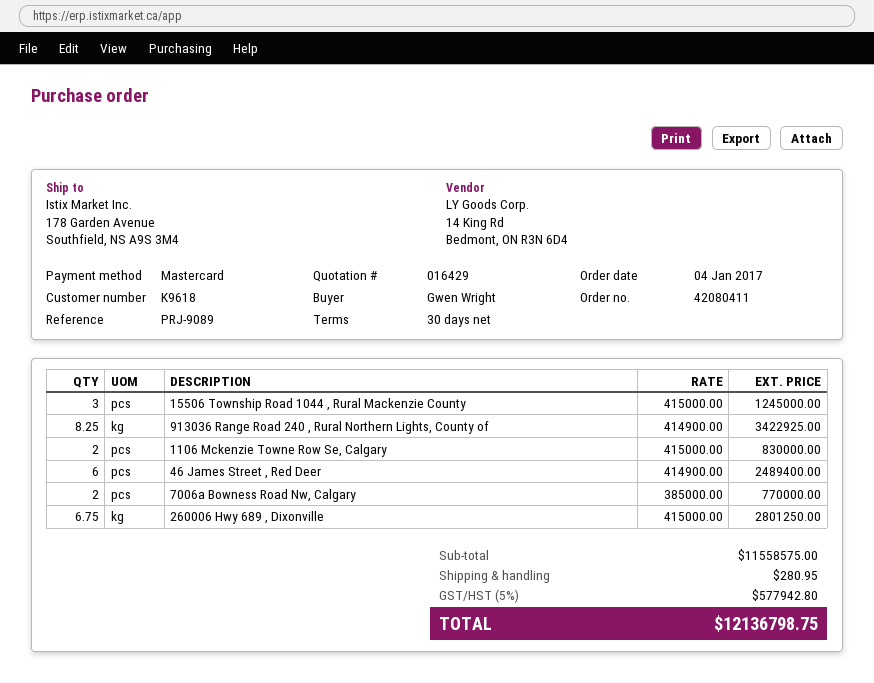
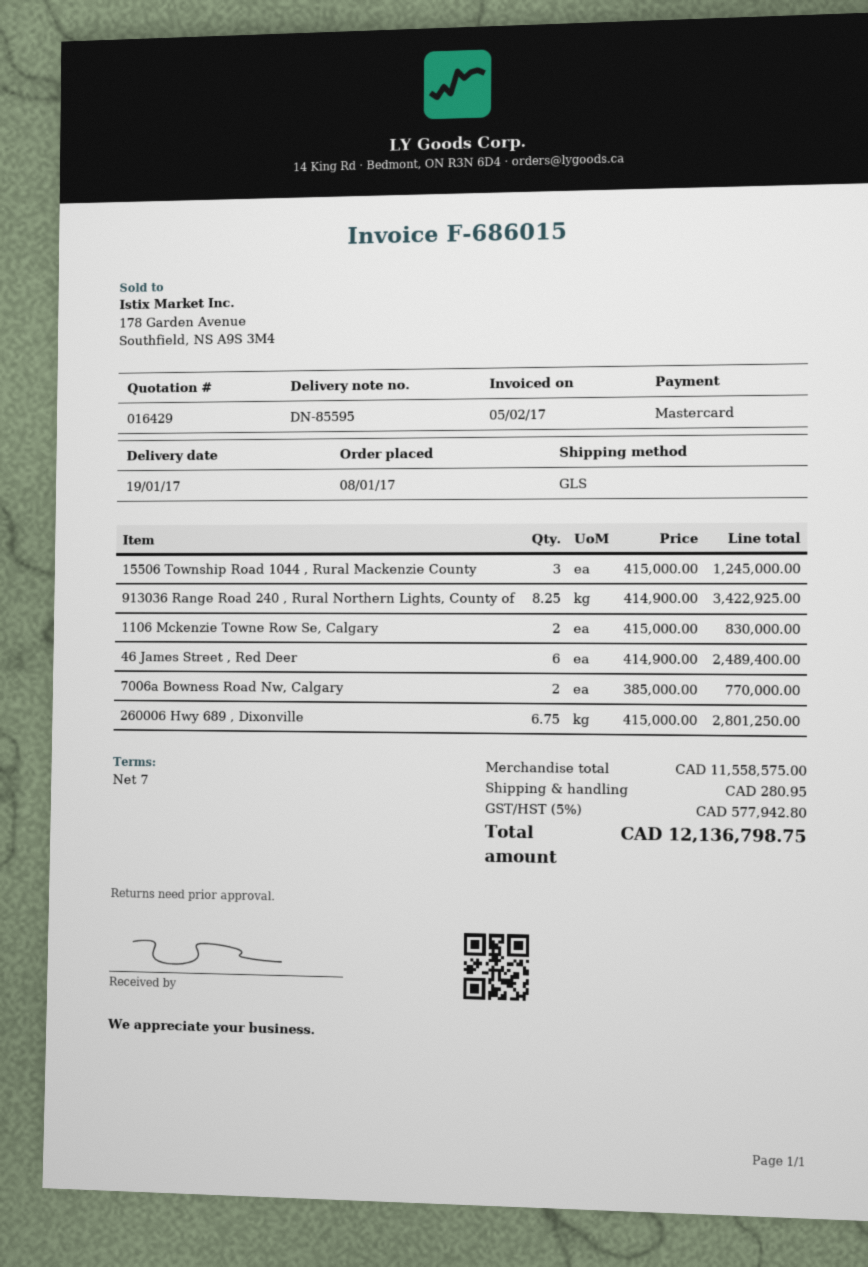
order date: 2017-01-04 -> 2017-01-08
payment terms: 30 days -> 7 days

